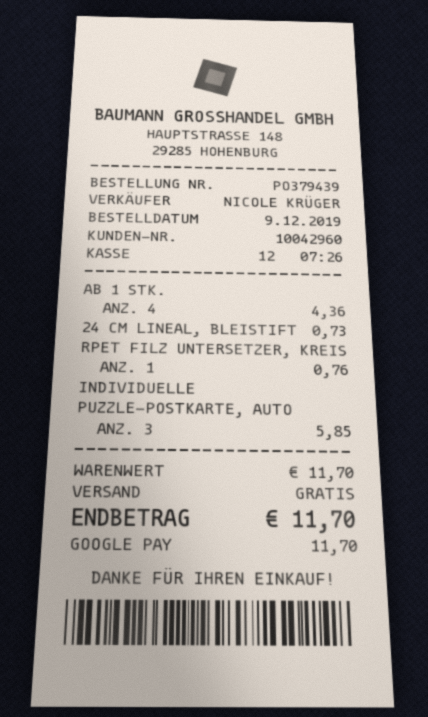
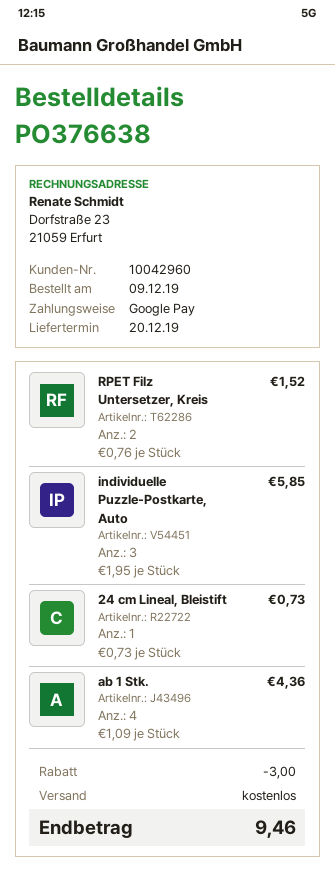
order number: PO379439 -> PO376638
RPET FILZ UNTERSETZER, KREIS: 1 for 0.76 -> 2 for 1.52
discount: none -> 3.00
total: 11.70 -> 9.46

